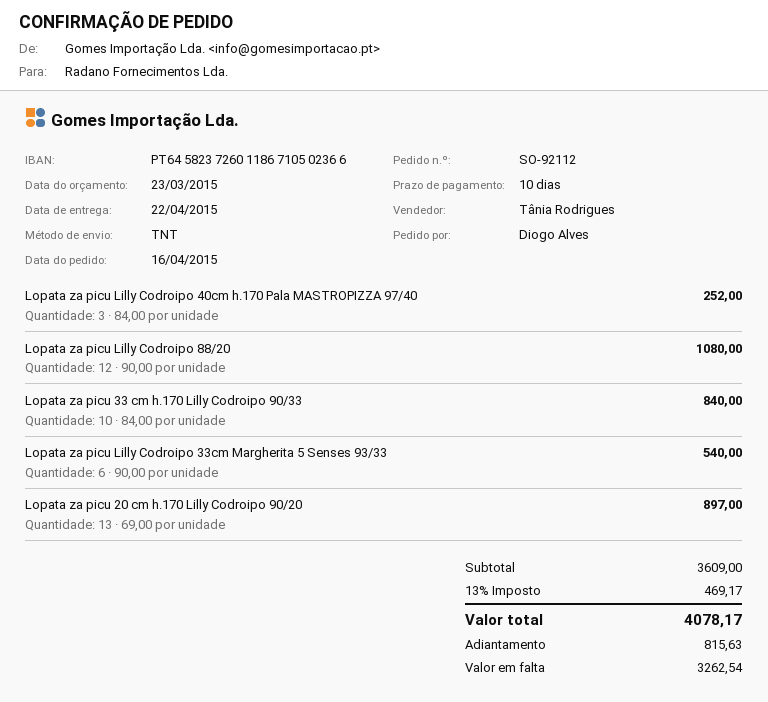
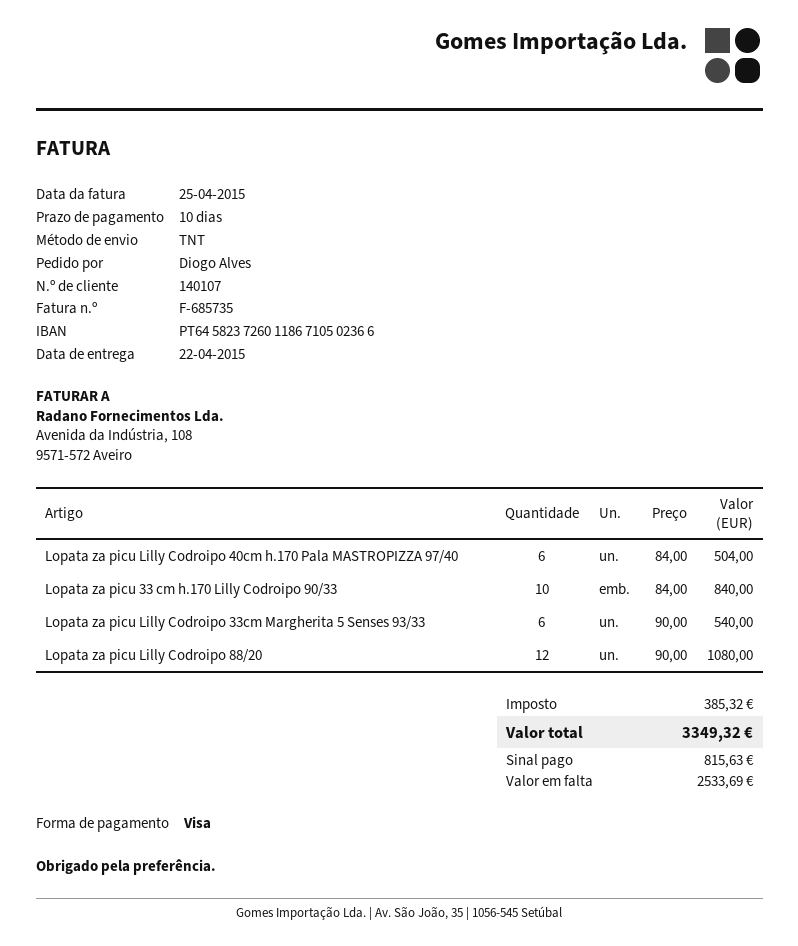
Lopata za picu Lilly Codroipo 40cm h.170 Pala MASTROPIZZA 97/40: 3 x 84.00 = 252.00 -> 6 x 84.00 = 504.00
Lopata za picu 20 cm h.170 Lilly Codroipo 90/20: 13 x 69.00 = 897.00 -> none
tax: 469.17 -> 385.32
total: 4078.17 -> 3349.32
balance: 3262.54 -> 2533.69

